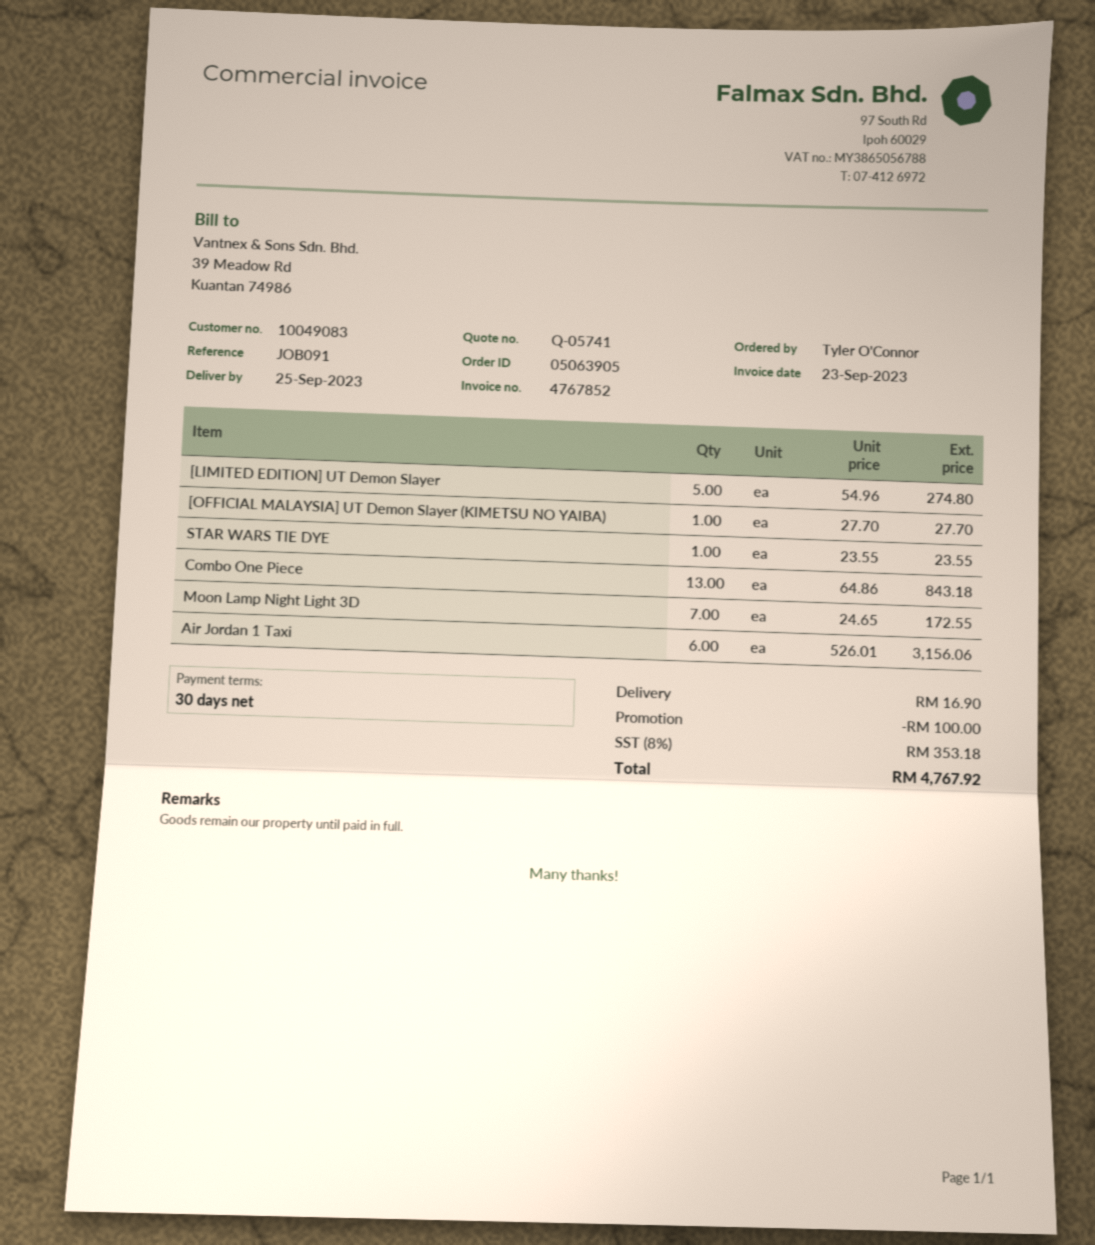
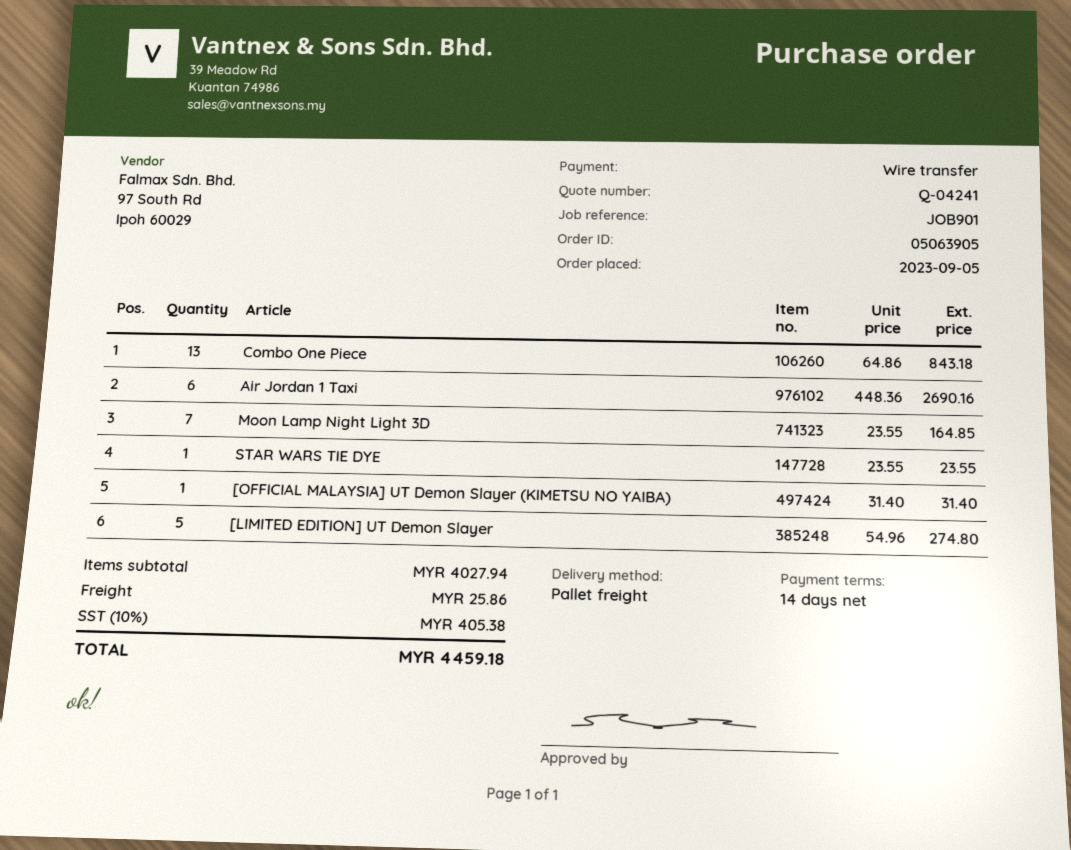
quote number: Q-05741 -> Q-04241
payment terms: 30 days -> 14 days
reference: JOB091 -> JOB901
[OFFICIAL MALAYSIA] UT Demon Slayer (KIMETSU NO YAIBA): 1 x 27.70 = 27.70 -> 1 x 31.40 = 31.40
Moon Lamp Night Light 3D: 7 x 24.65 = 172.55 -> 7 x 23.55 = 164.85
Air Jordan 1 Taxi: 6 x 526.01 = 3156.06 -> 6 x 448.36 = 2690.16
discount: 100.00 -> none
shipping: 16.90 -> 25.86
tax: 8% = 353.18 -> 10% = 405.38
total: 4767.92 -> 4459.18

